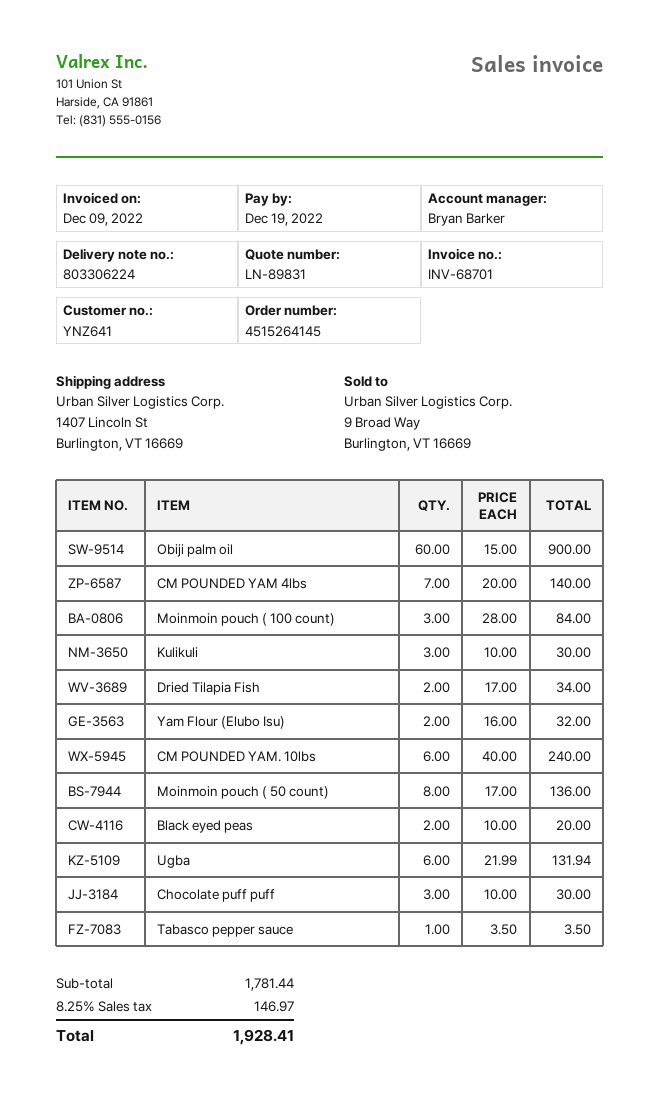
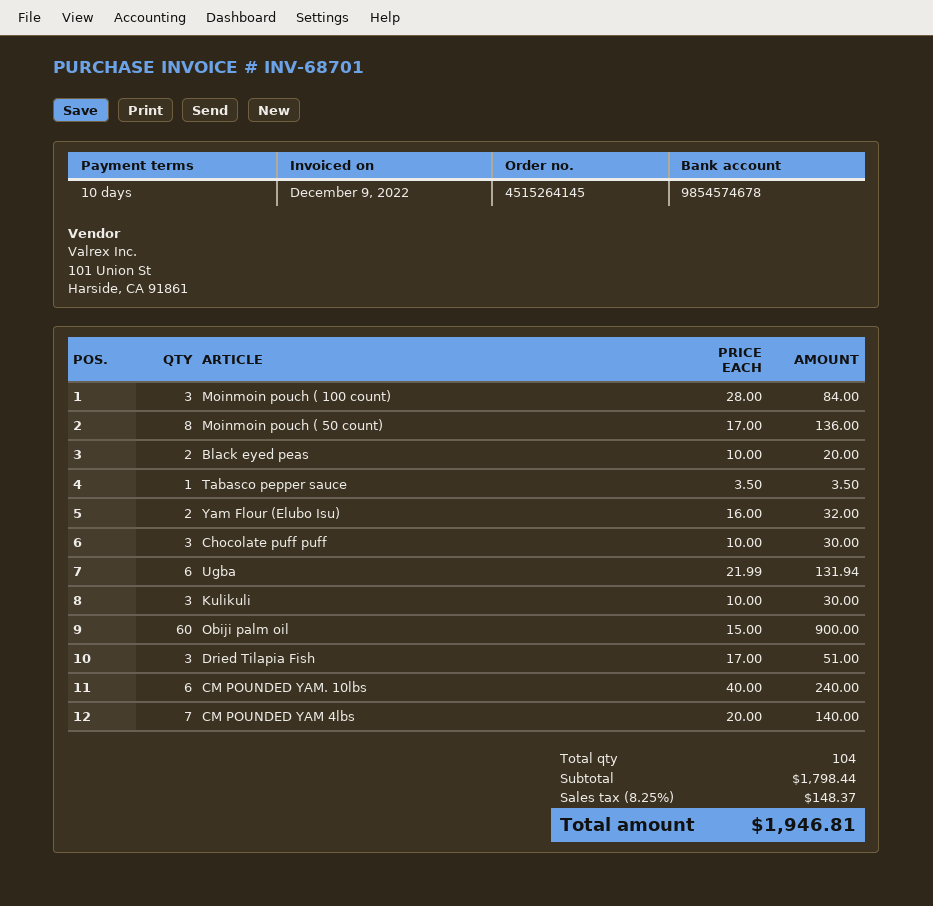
Dried Tilapia Fish: 2 x 17.00 = 34.00 -> 3 x 17.00 = 51.00
subtotal: 1781.44 -> 1798.44
tax: 8.25% = 146.97 -> 8.25% = 148.37
total: 1928.41 -> 1946.81

